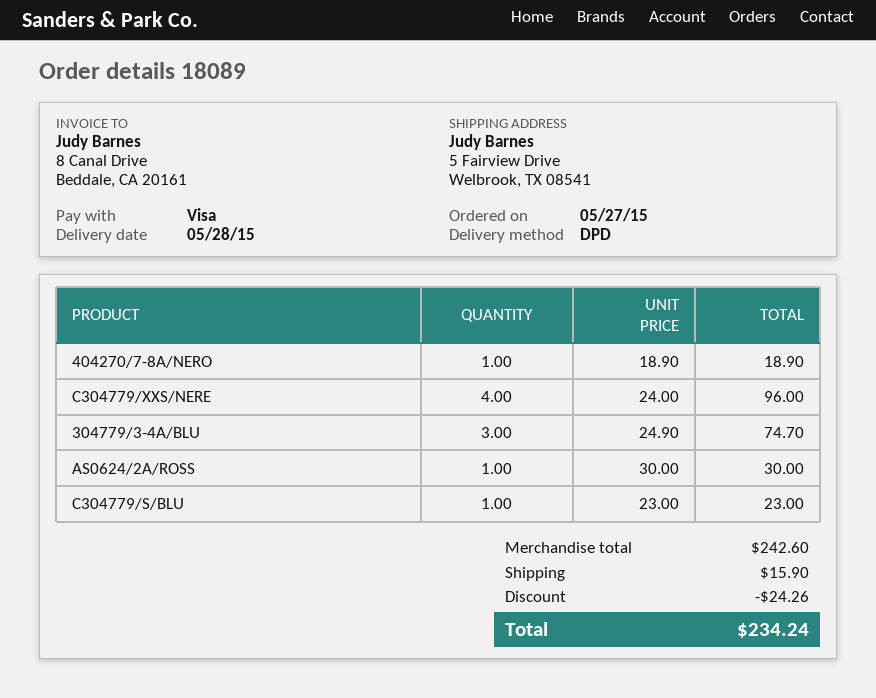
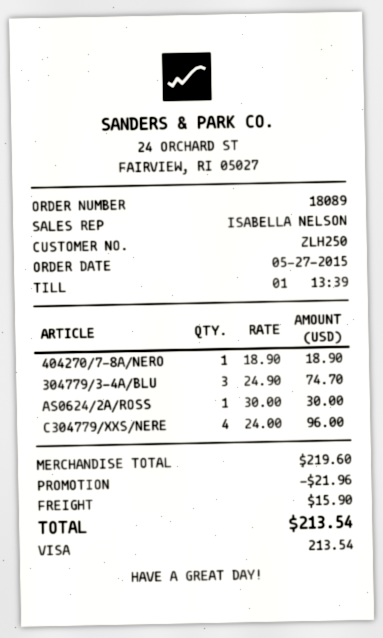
C304779/S/BLU: 1 x 23.00 = 23.00 -> none
subtotal: 242.60 -> 219.60
discount: 24.26 -> 21.96
total: 234.24 -> 213.54

